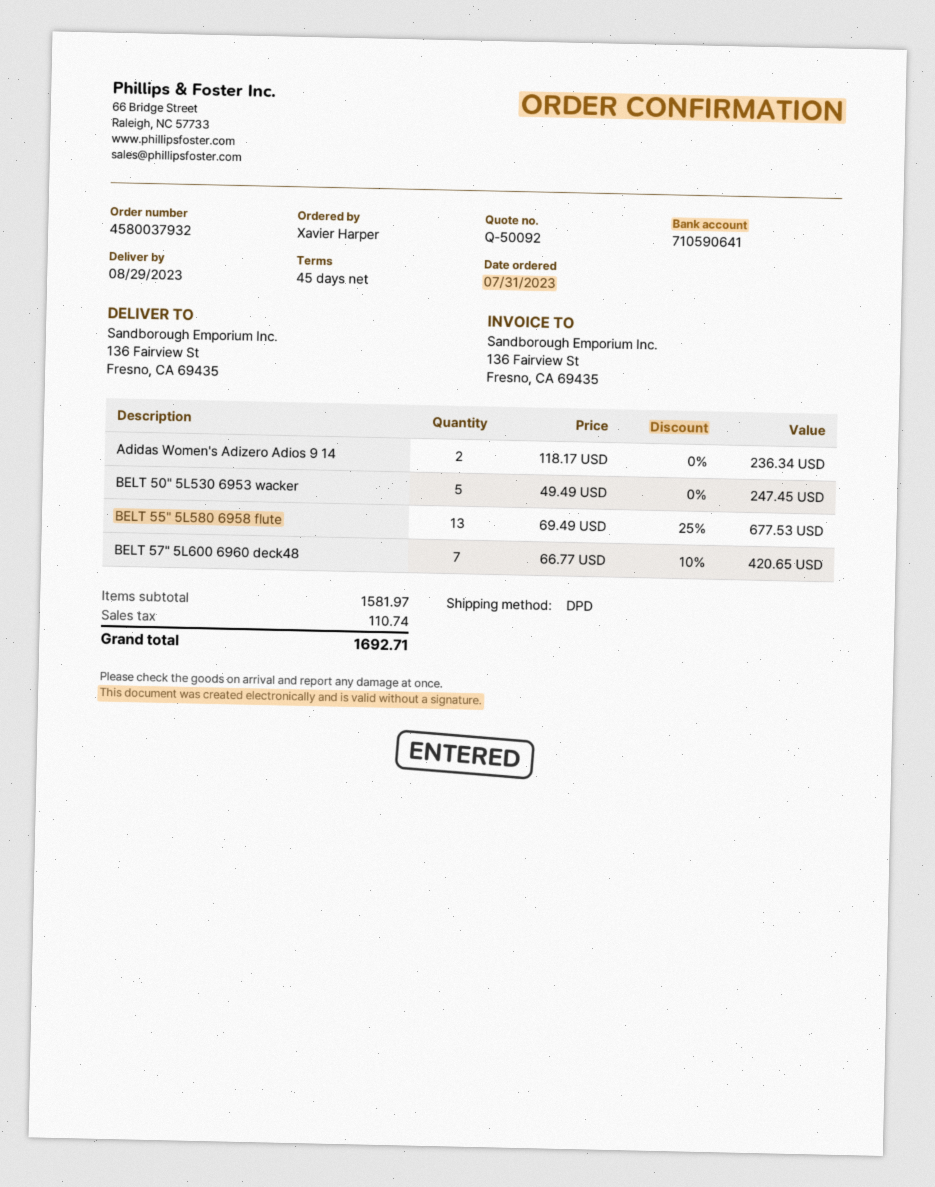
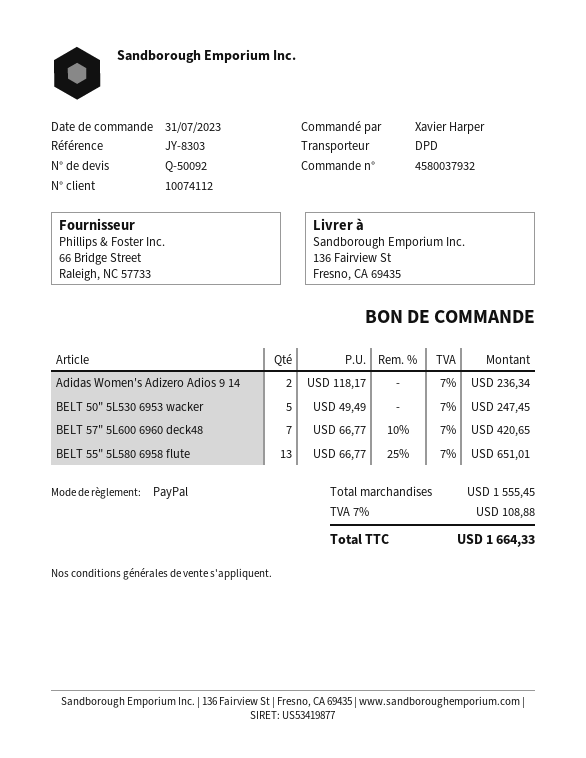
BELT 55" 5L580 6958 flute: 13 x 69.49 - 25% = 677.53 -> 13 x 66.77 - 25% = 651.01
subtotal: 1581.97 -> 1555.45
tax: 110.74 -> 108.88
total: 1692.71 -> 1664.33

